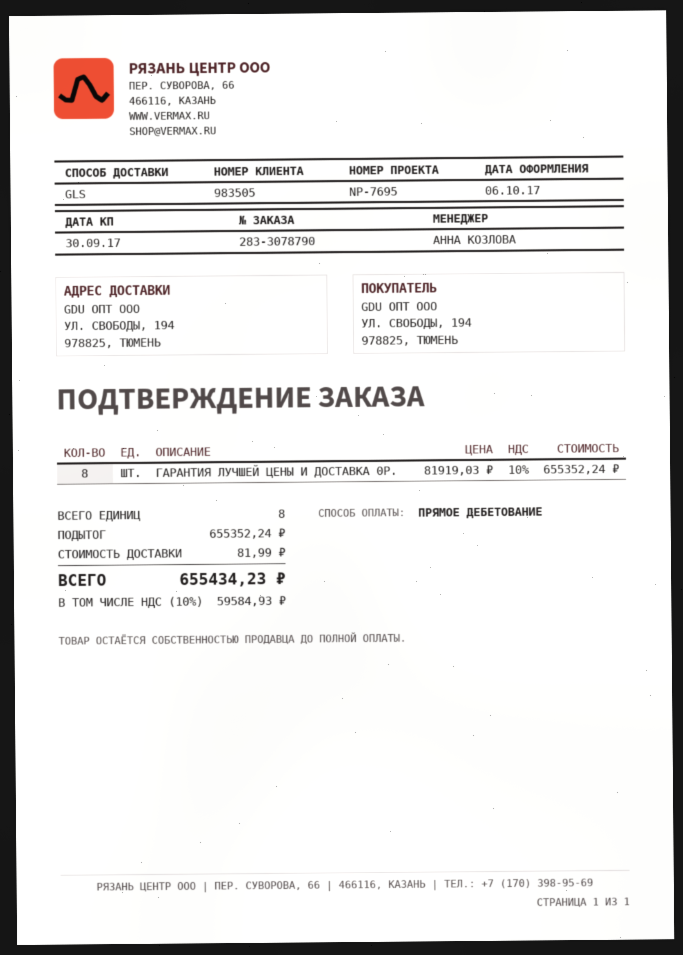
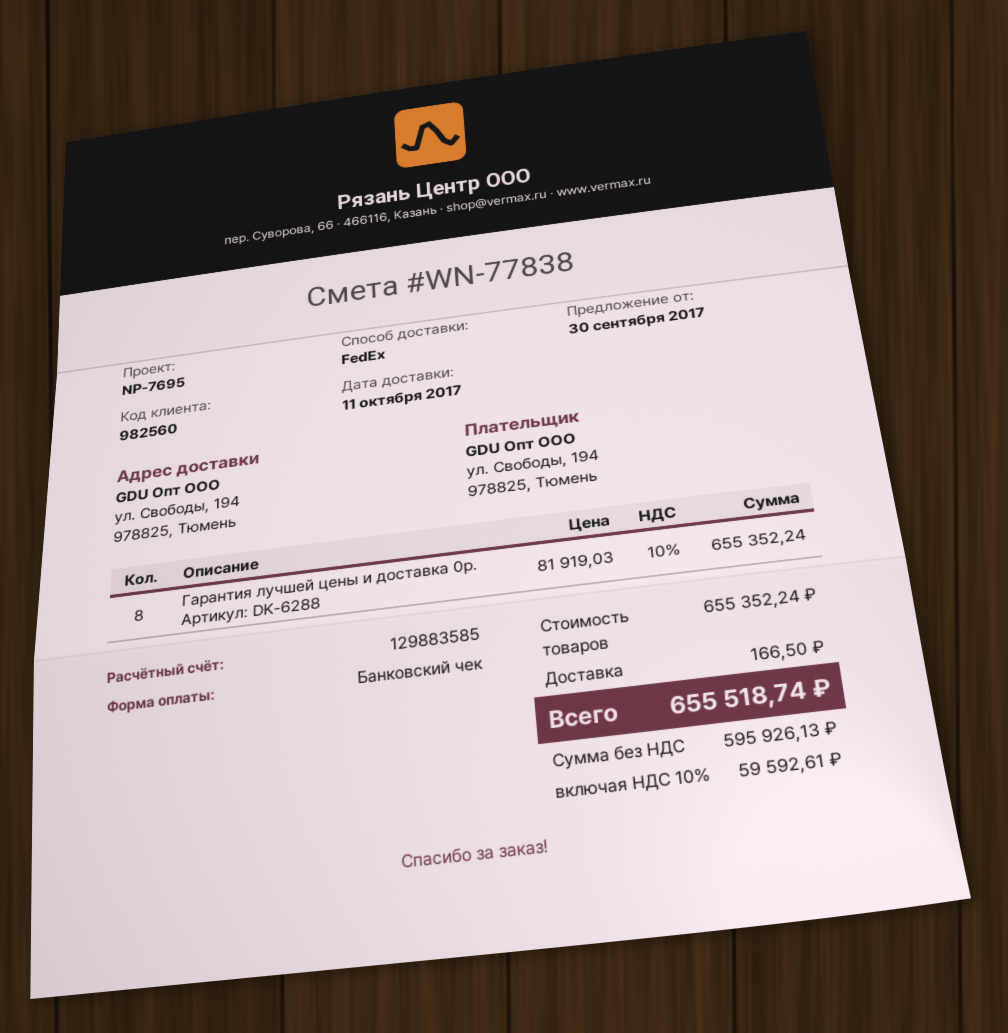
customer number: 983505 -> 982560
payment method: direct debit -> cheque
shipping method: GLS -> FedEx
shipping: 81.99 -> 166.50
tax: 10% = 59584.93 -> 10% = 59592.61
total: 655434.23 -> 655518.74

